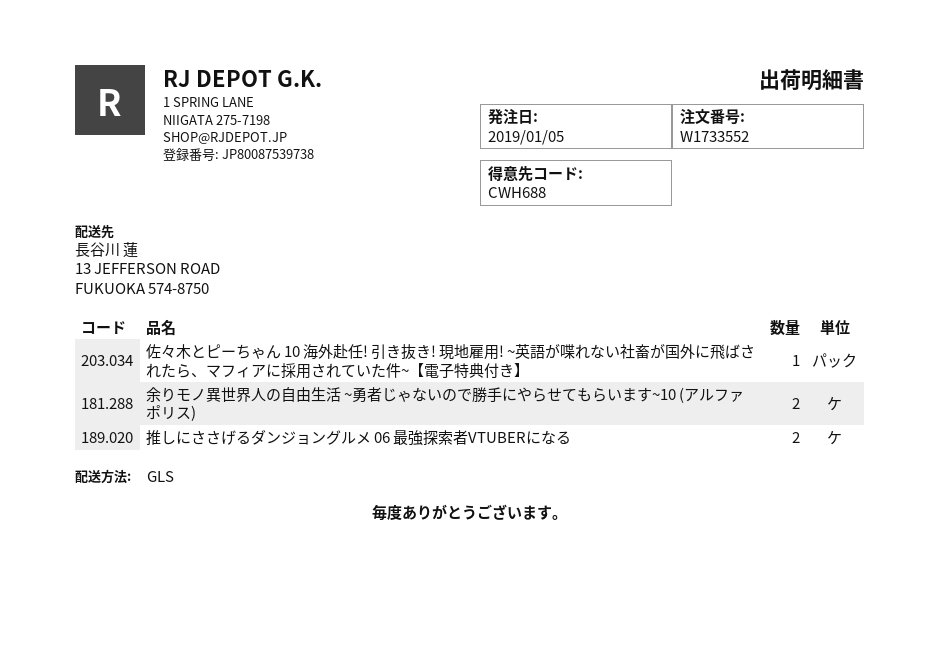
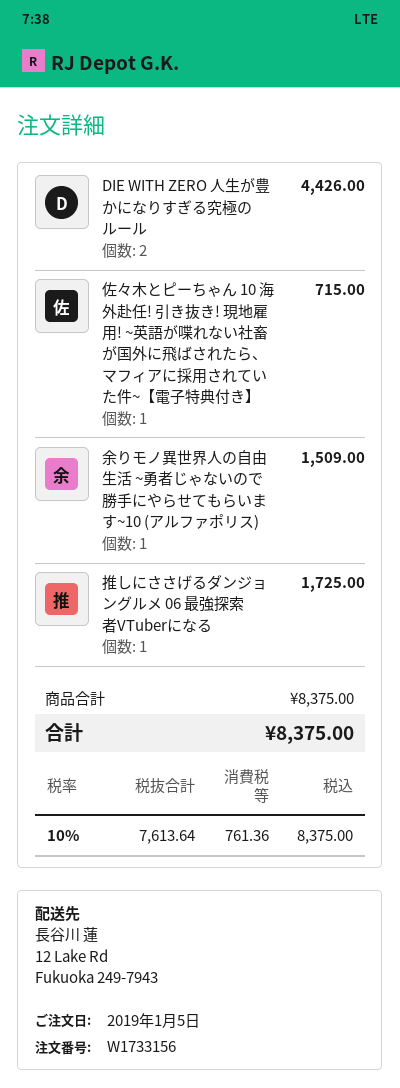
order number: W1733552 -> W1733156
ship to: 13 JEFFERSON ROAD, FUKUOKA 574-8750 -> 12 Lake Rd, Fukuoka 249-7943
余りモノ異世界人の自由生活 ~勇者じゃないので勝手にやらせてもらいます~10 (アルファポリス): 2 -> 1
推しにささげるダンジョングルメ 06 最強探索者VTUBERになる: 2 -> 1
DIE WITH ZERO 人生が豊かになりすぎる究極のルール: none -> 2

